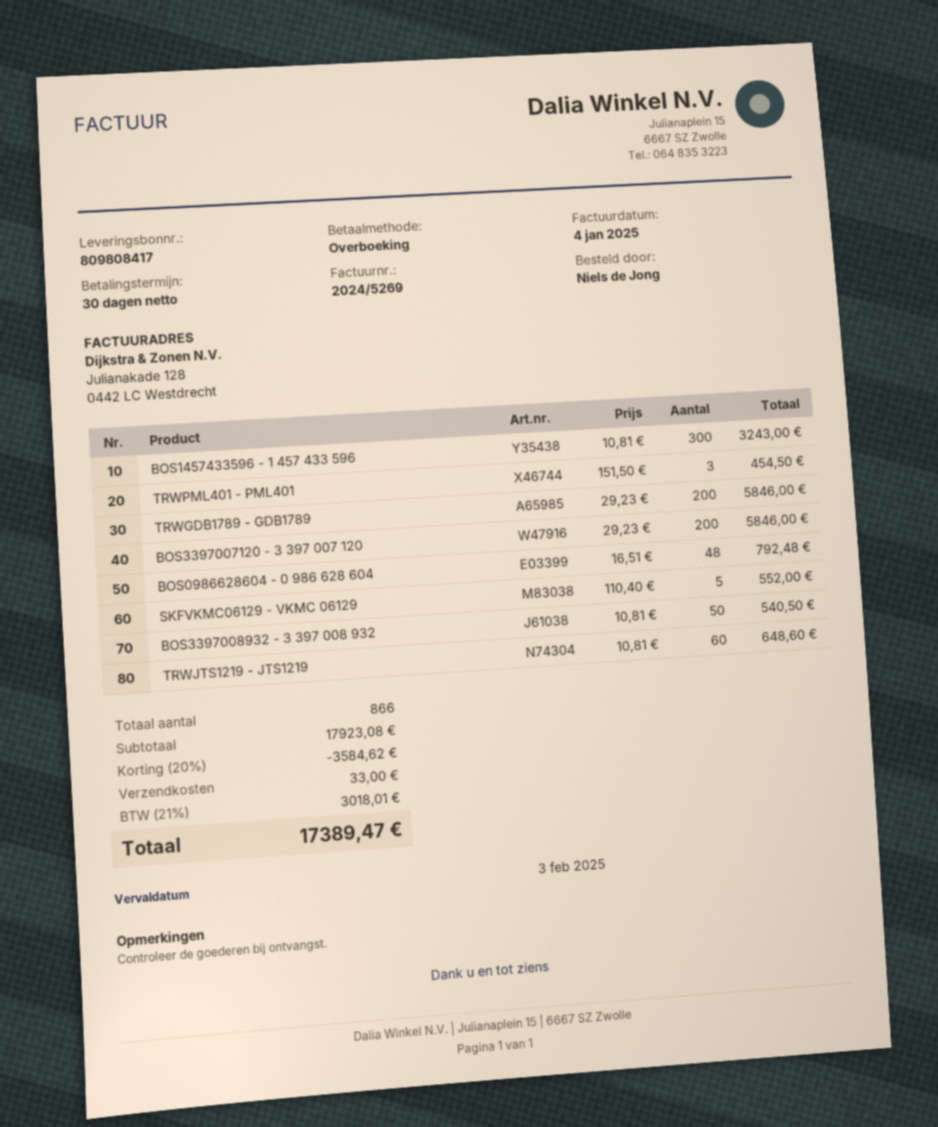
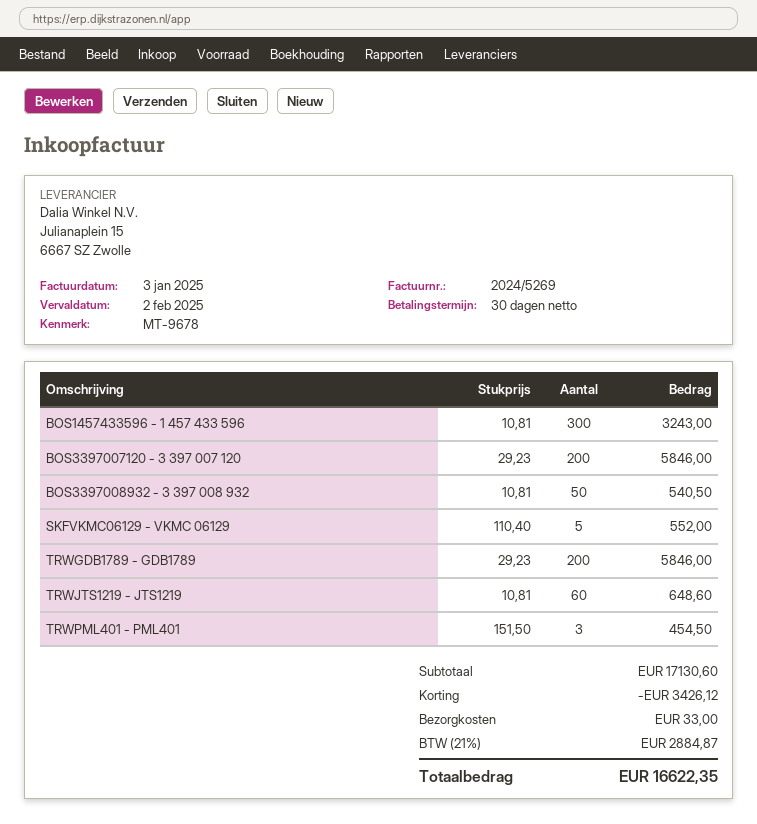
invoice date: 2025-01-04 -> 2025-01-03
due date: 2025-02-03 -> 2025-02-02
BOS0986628604 - 0 986 628 604: 48 x 16.51 = 792.48 -> none
subtotal: 17923.08 -> 17130.60
discount: 3584.62 -> 3426.12
tax: 21% = 3018.01 -> 21% = 2884.87
total: 17389.47 -> 16622.35

